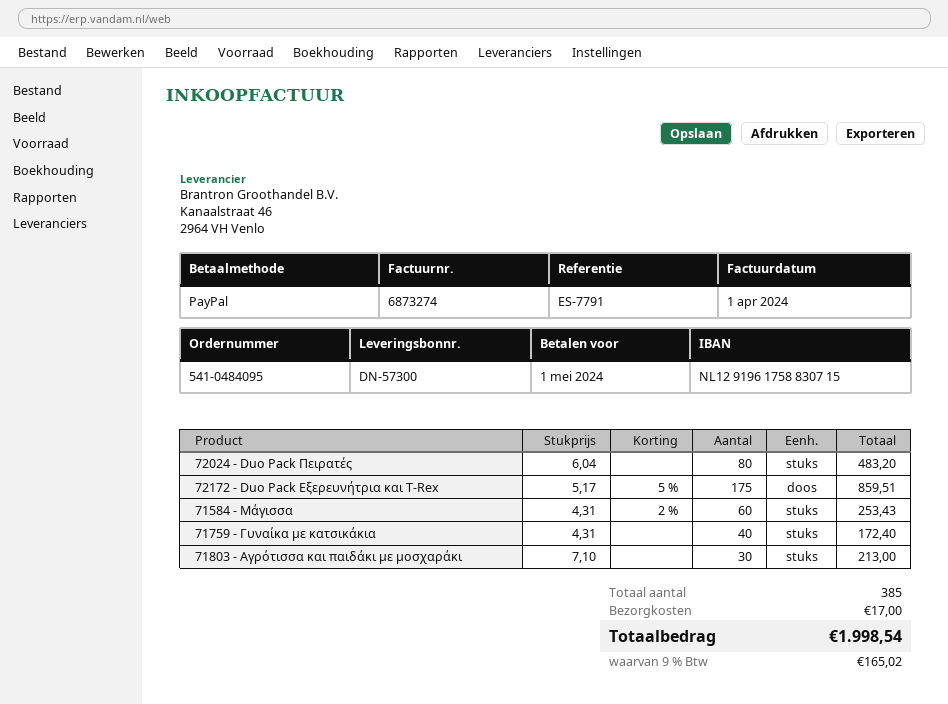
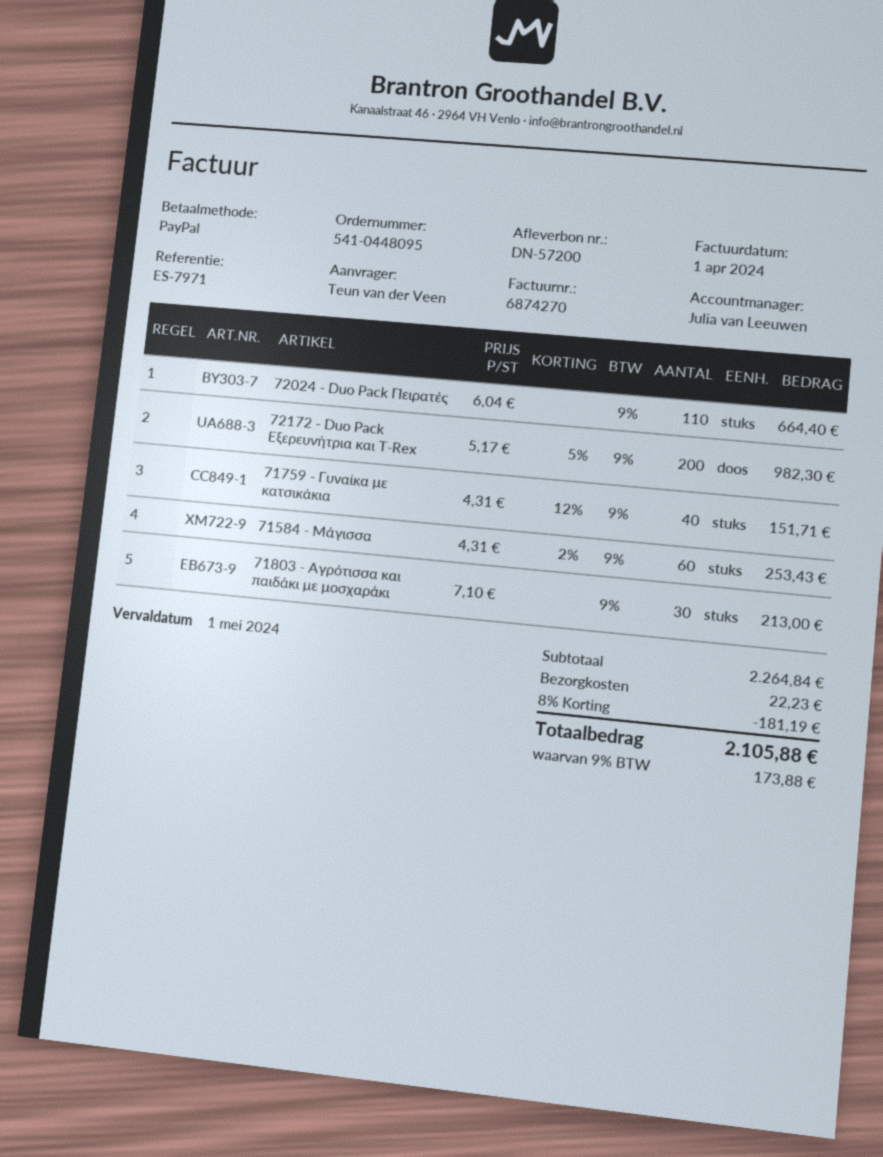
order number: 541-0484095 -> 541-0448095
delivery note number: DN-57300 -> DN-57200
invoice number: 6873274 -> 6874270
reference: ES-7791 -> ES-7971
72024 - Duo Pack Πειρατές: 80 x 6.04 = 483.20 -> 110 x 6.04 = 664.40
72172 - Duo Pack Εξερευνήτρια και T-Rex: 175 x 5.17 - 5% = 859.51 -> 200 x 5.17 - 5% = 982.30
71759 - Γυναίκα με κατσικάκια: 40 x 4.31 = 172.40 -> 40 x 4.31 - 12% = 151.71
discount: none -> 8% = 181.19
shipping: 17.00 -> 22.23
tax: 9% = 165.02 -> 9% = 173.88
total: 1998.54 -> 2105.88

